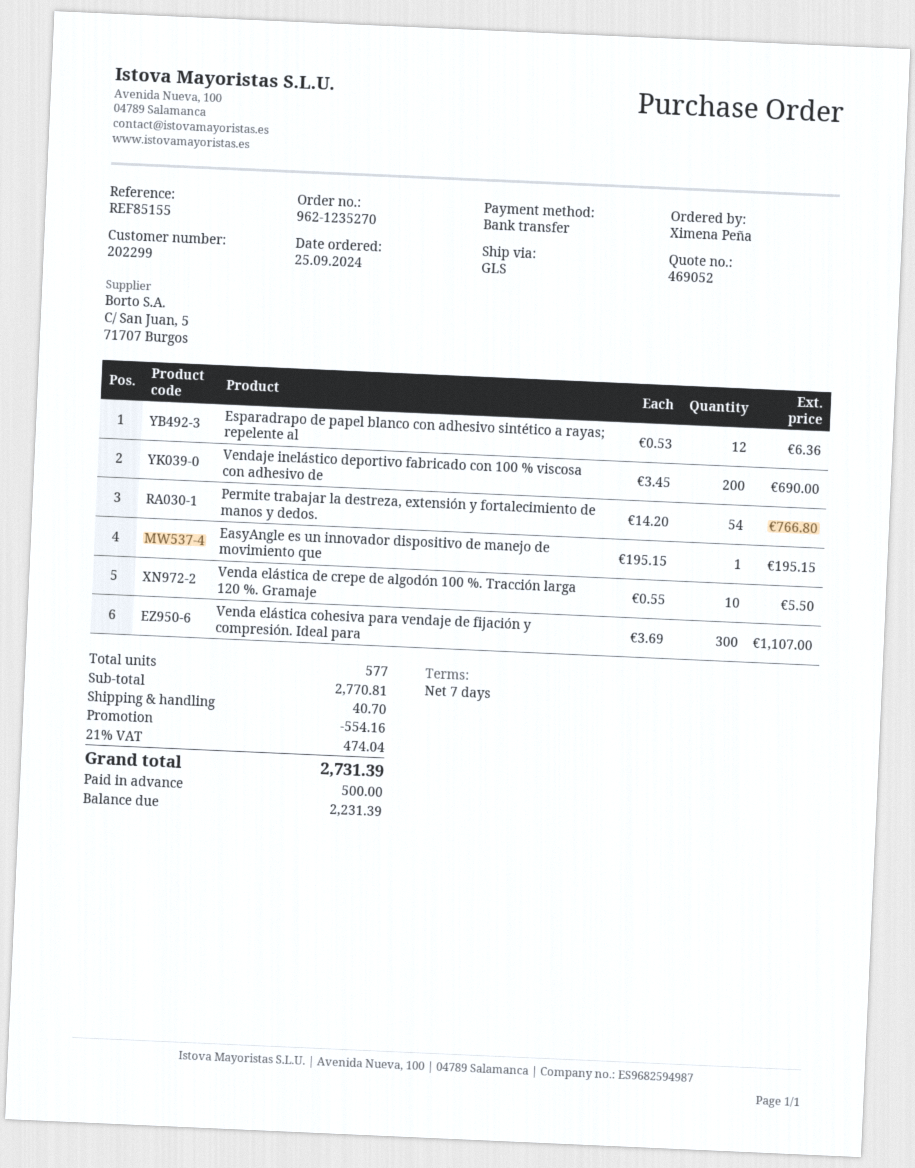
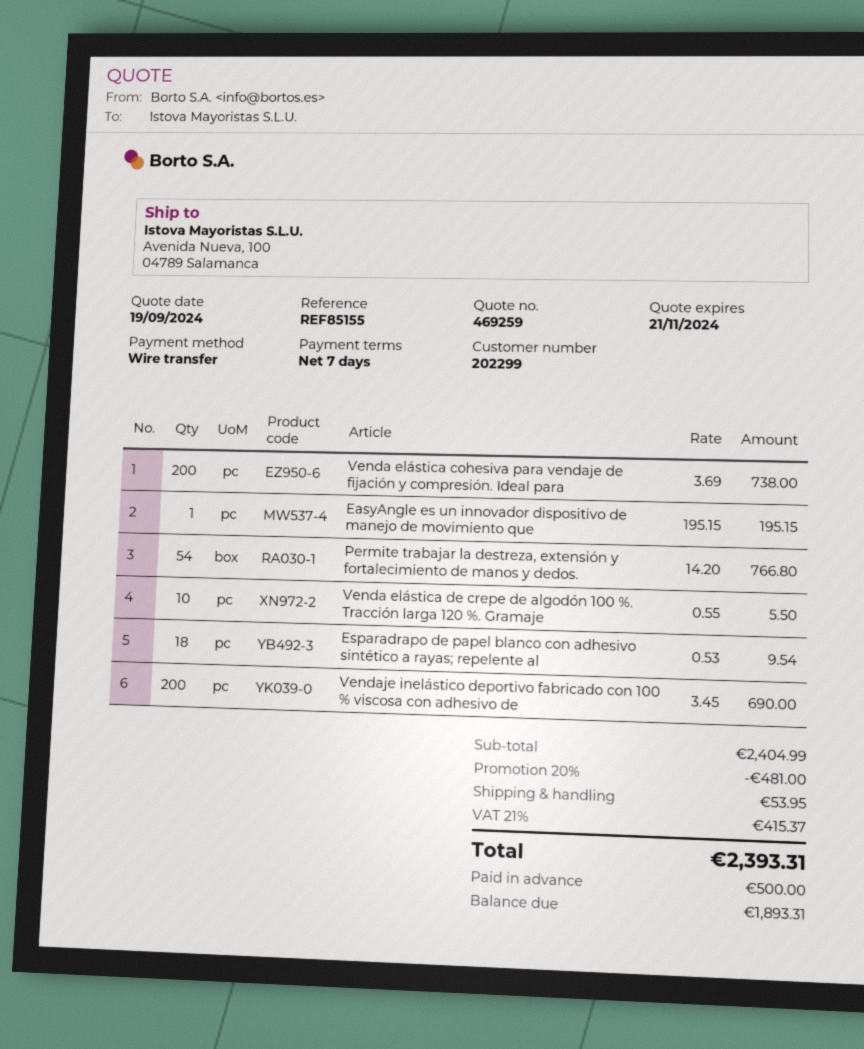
quote number: 469052 -> 469259
Esparadrapo de papel blanco con adhesivo sintético a rayas; repelente al: 12 x 0.53 = 6.36 -> 18 x 0.53 = 9.54
Venda elástica cohesiva para vendaje de fijación y compresión. Ideal para: 300 x 3.69 = 1107.00 -> 200 x 3.69 = 738.00
subtotal: 2770.81 -> 2404.99
discount: 554.16 -> 481.00
shipping: 40.70 -> 53.95
tax: 21% = 474.04 -> 21% = 415.37
total: 2731.39 -> 2393.31
balance: 2231.39 -> 1893.31

